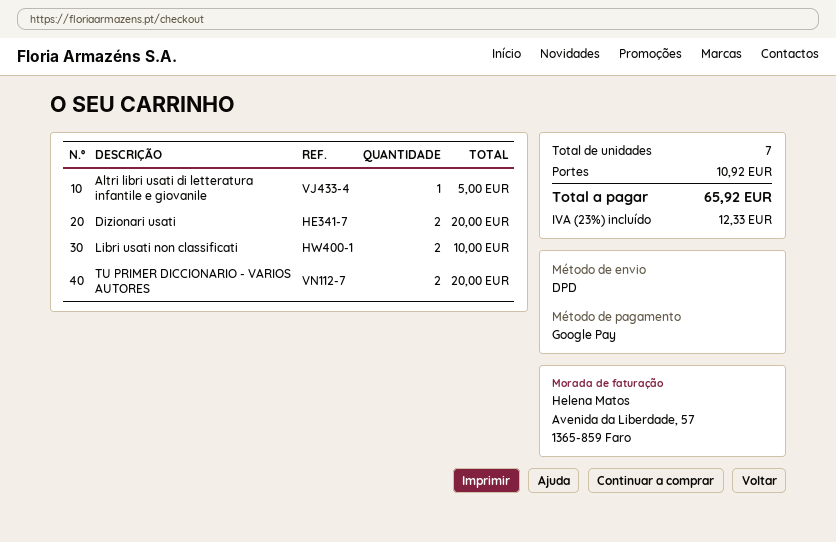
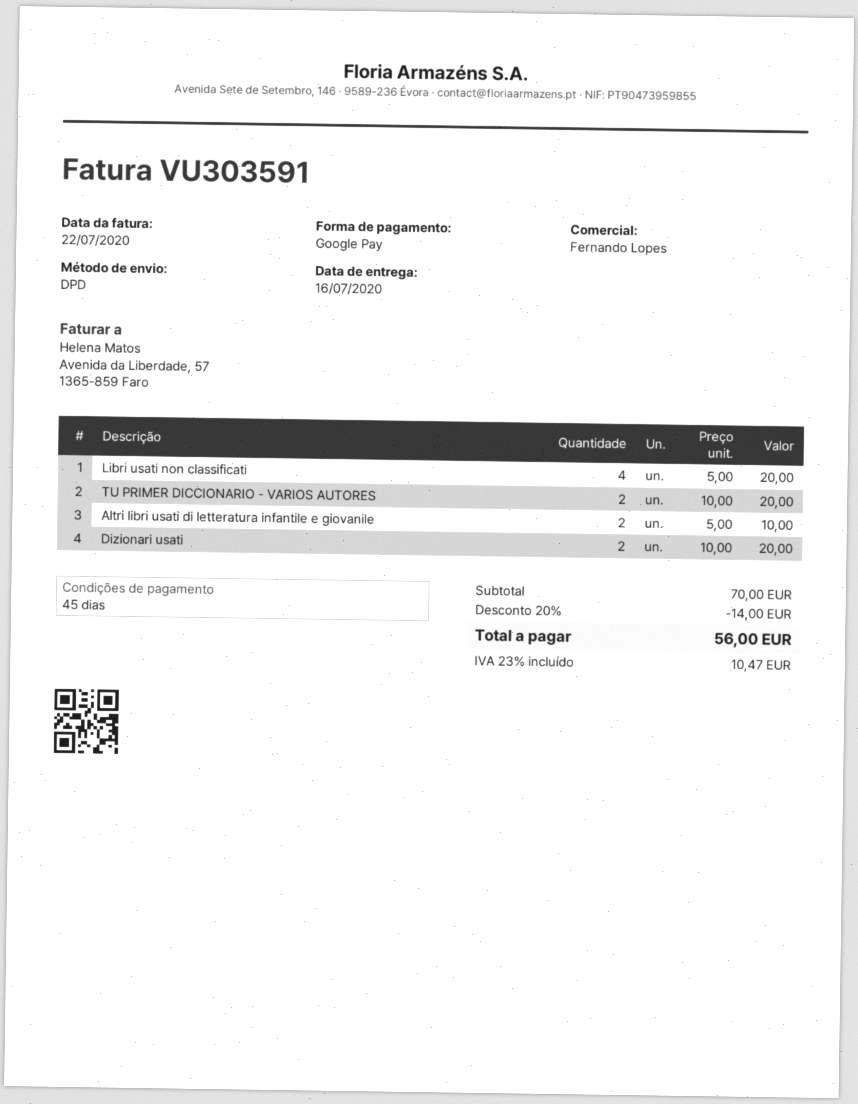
Altri libri usati di letteratura infantile e giovanile: 1 for 5.00 -> 2 for 10.00
Libri usati non classificati: 2 for 10.00 -> 4 for 20.00
discount: none -> 20% = 14.00
shipping: 10.92 -> none
tax: 23% = 12.33 -> 23% = 10.47
total: 65.92 -> 56.00

